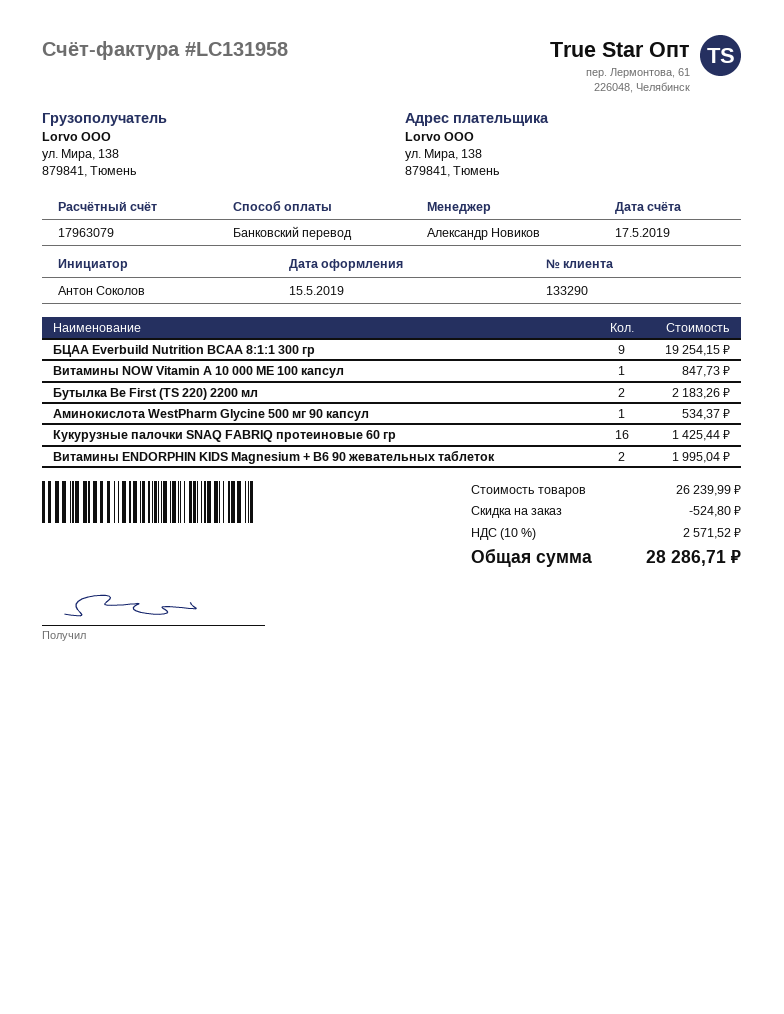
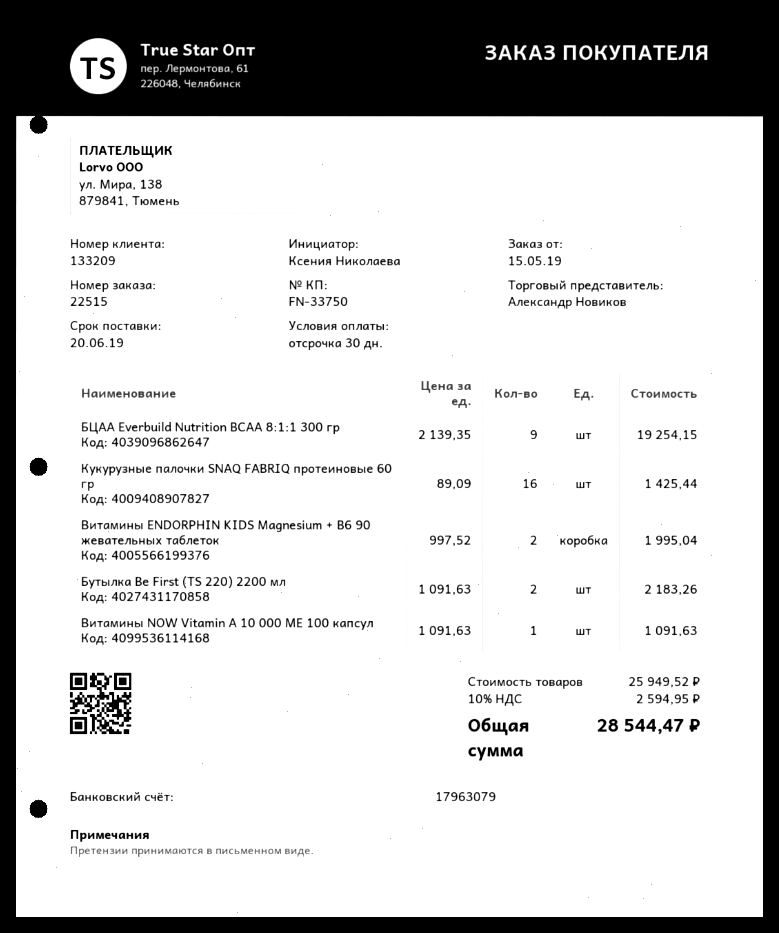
customer number: 133290 -> 133209
ordered by: Антон Соколов -> Ксения Николаева
Витамины NOW Vitamin А 10 000 МЕ 100 капсул: 1 for 847.73 -> 1 for 1091.63
Аминокислота WestPharm Glycine 500 мг 90 капсул: 1 for 534.37 -> none
subtotal: 26239.99 -> 25949.52
discount: 524.80 -> none
tax: 10% = 2571.52 -> 10% = 2594.95
total: 28286.71 -> 28544.47

